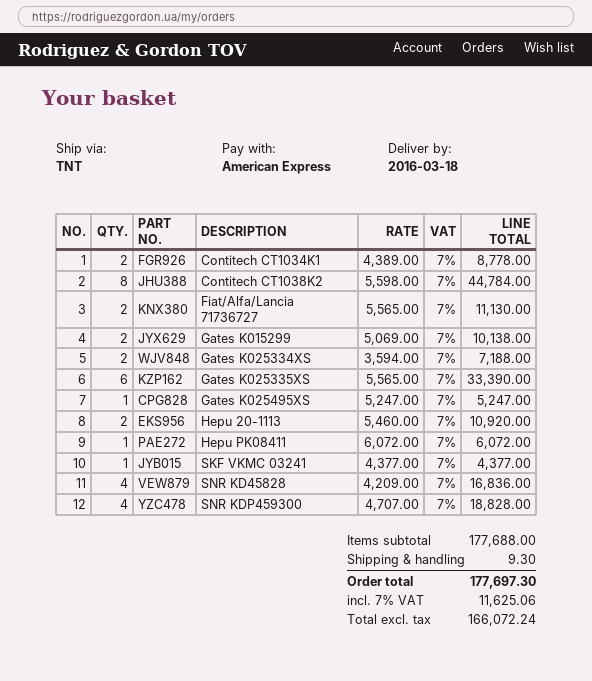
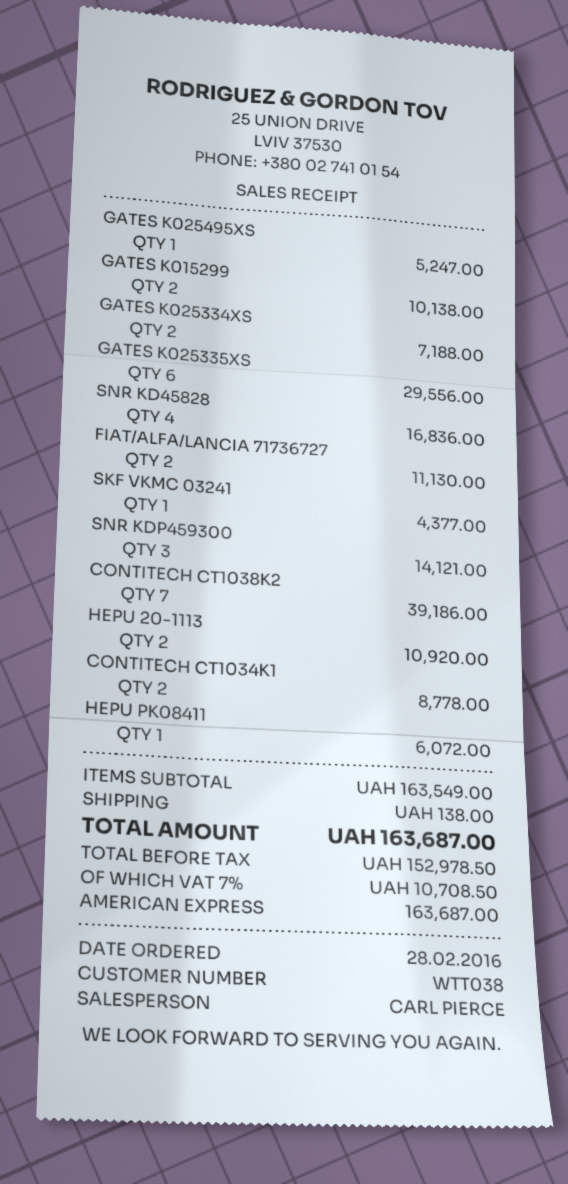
Contitech CT1038K2: 8 for 44784.00 -> 7 for 39186.00
Gates K025335XS: 6 for 33390.00 -> 6 for 29556.00
SNR KDP459300: 4 for 18828.00 -> 3 for 14121.00
subtotal: 177688.00 -> 163549.00
shipping: 9.30 -> 138.00
net: 166072.24 -> 152978.50
tax: 7% = 11625.06 -> 7% = 10708.50
total: 177697.30 -> 163687.00

